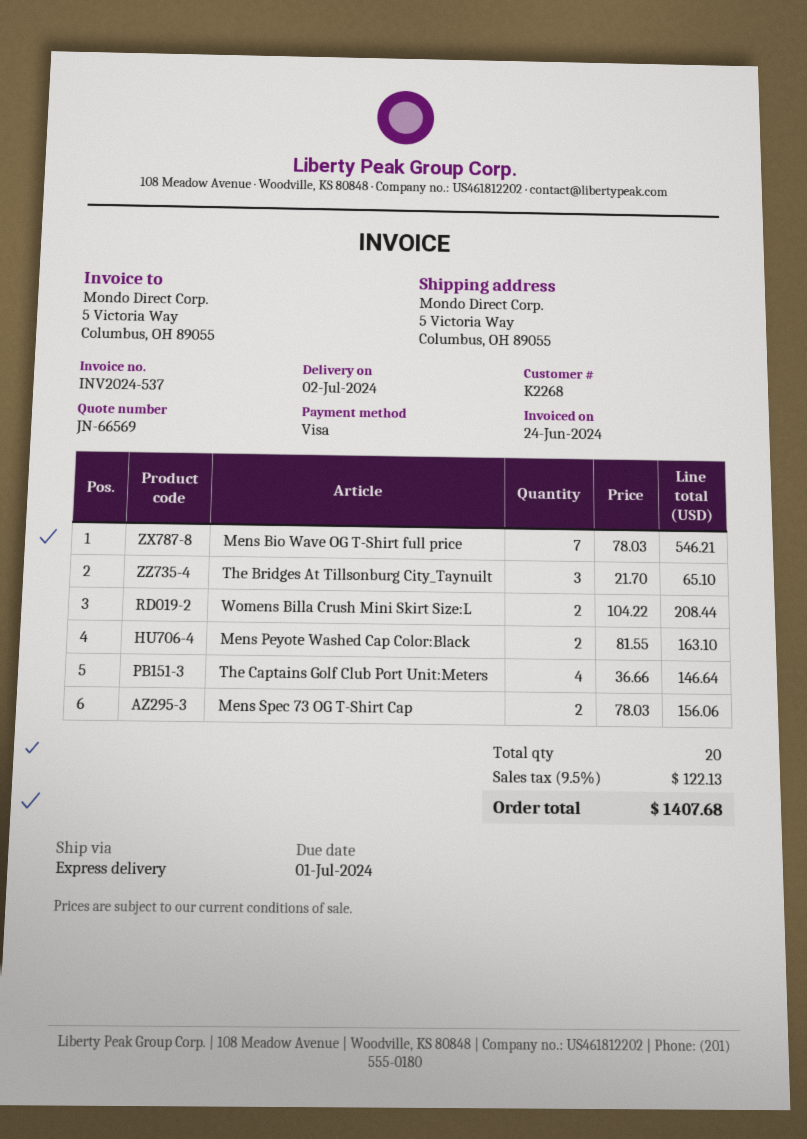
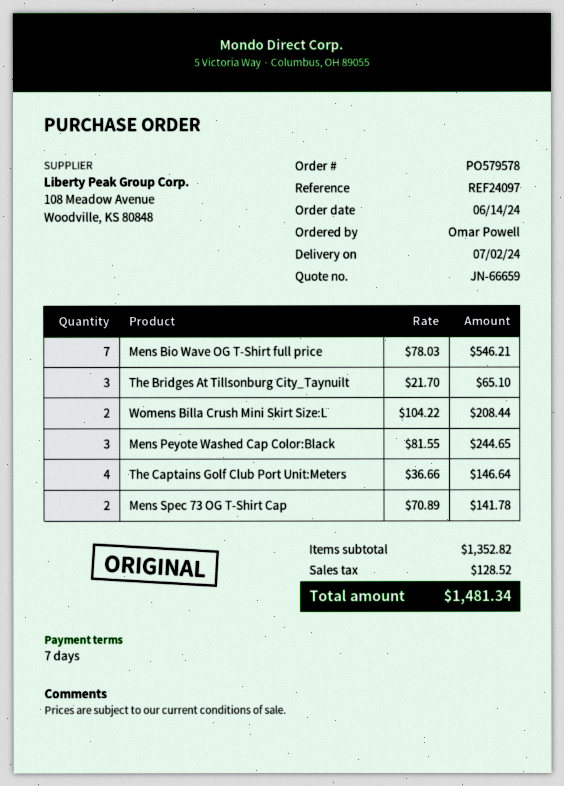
quote number: JN-66569 -> JN-66659
Mens Peyote Washed Cap Color:Black: 2 x 81.55 = 163.10 -> 3 x 81.55 = 244.65
Mens Spec 73 OG T-Shirt Cap: 2 x 78.03 = 156.06 -> 2 x 70.89 = 141.78
tax: 122.13 -> 128.52
total: 1407.68 -> 1481.34

